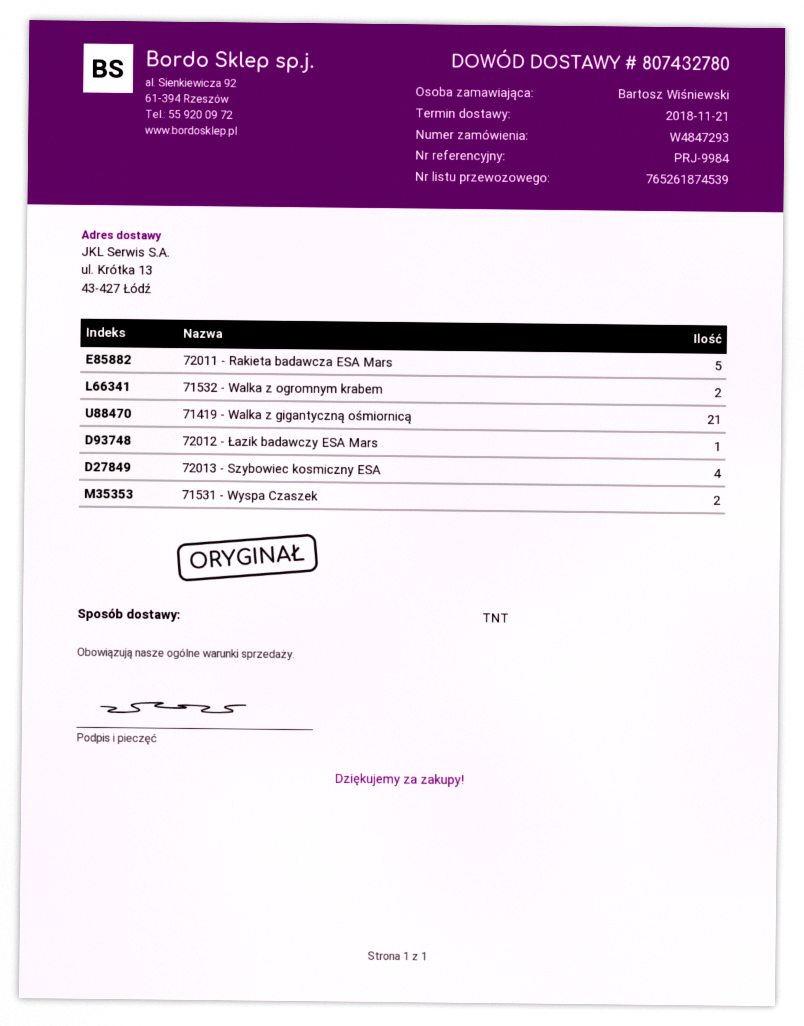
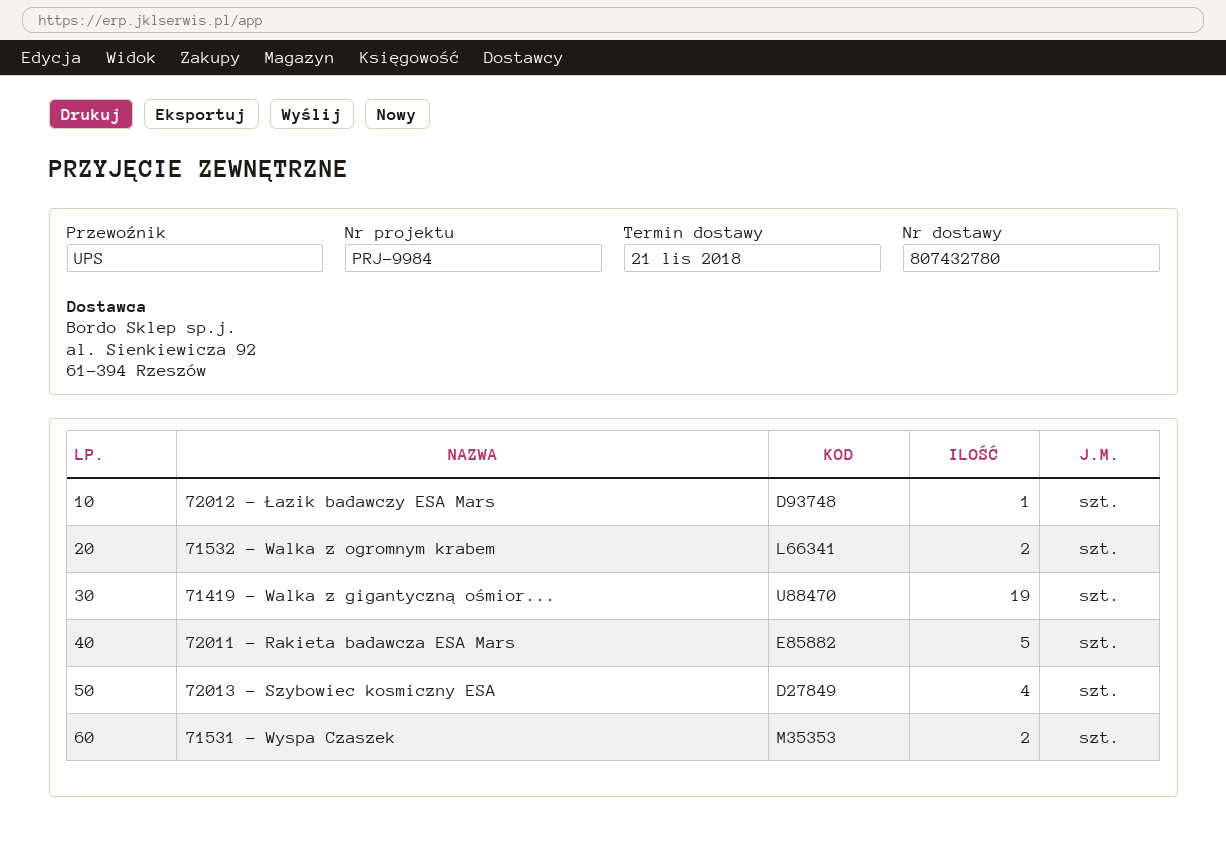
shipping method: TNT -> UPS
71419 - Walka z gigantyczną ośmiornicą: 21 -> 19

